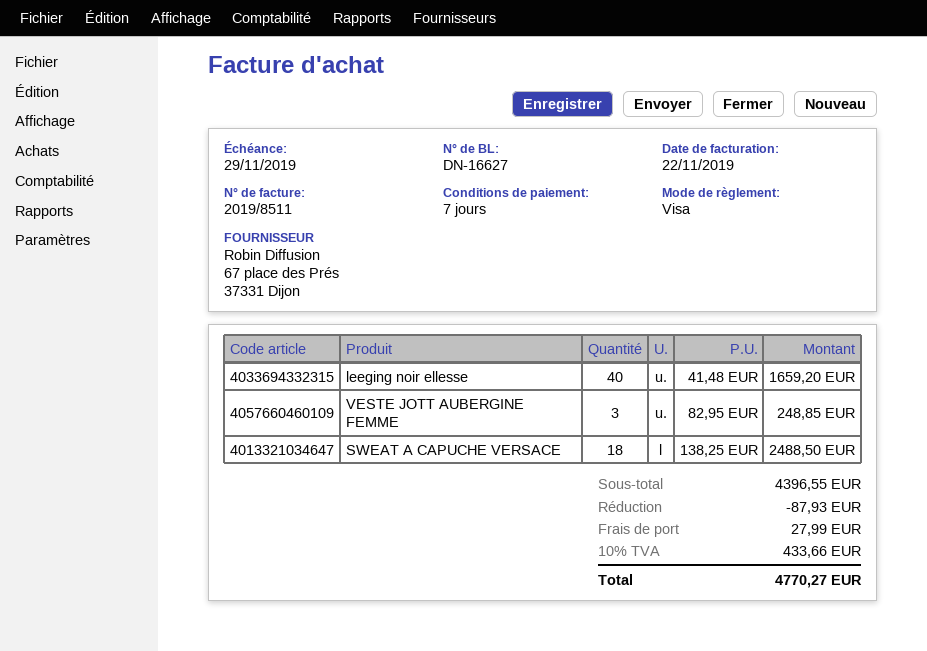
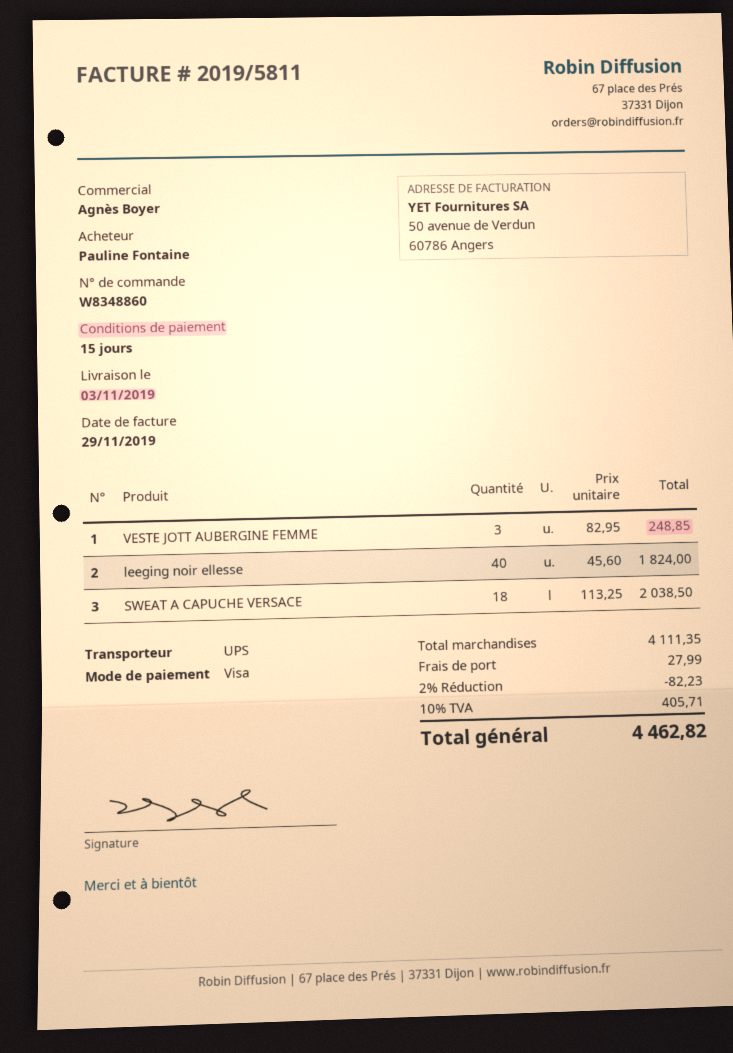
invoice number: 2019/8511 -> 2019/5811
invoice date: 2019-11-22 -> 2019-11-29
payment terms: 7 days -> 15 days
leeging noir ellesse: 40 x 41.48 = 1659.20 -> 40 x 45.60 = 1824.00
SWEAT A CAPUCHE VERSACE: 18 x 138.25 = 2488.50 -> 18 x 113.25 = 2038.50
subtotal: 4396.55 -> 4111.35
discount: 87.93 -> 82.23
tax: 10% = 433.66 -> 10% = 405.71
total: 4770.27 -> 4462.82

